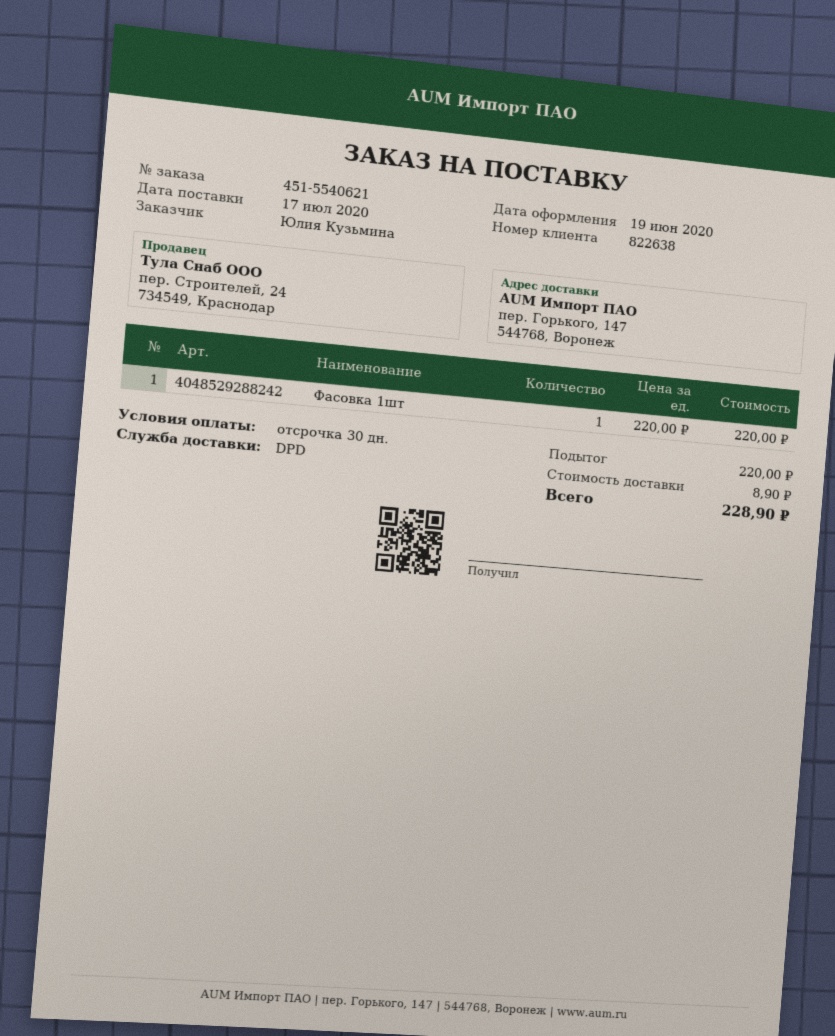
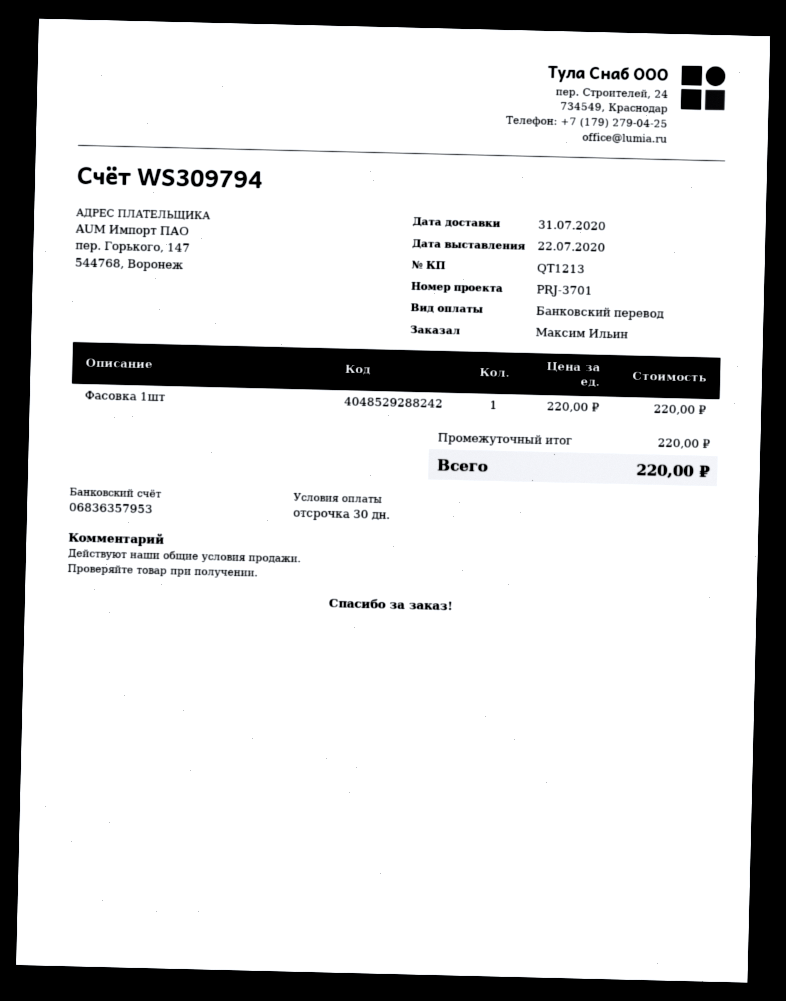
delivery date: 2020-07-17 -> 2020-07-31
ordered by: Юлия Кузьмина -> Максим Ильин
shipping: 8.90 -> none
total: 228.90 -> 220.00

